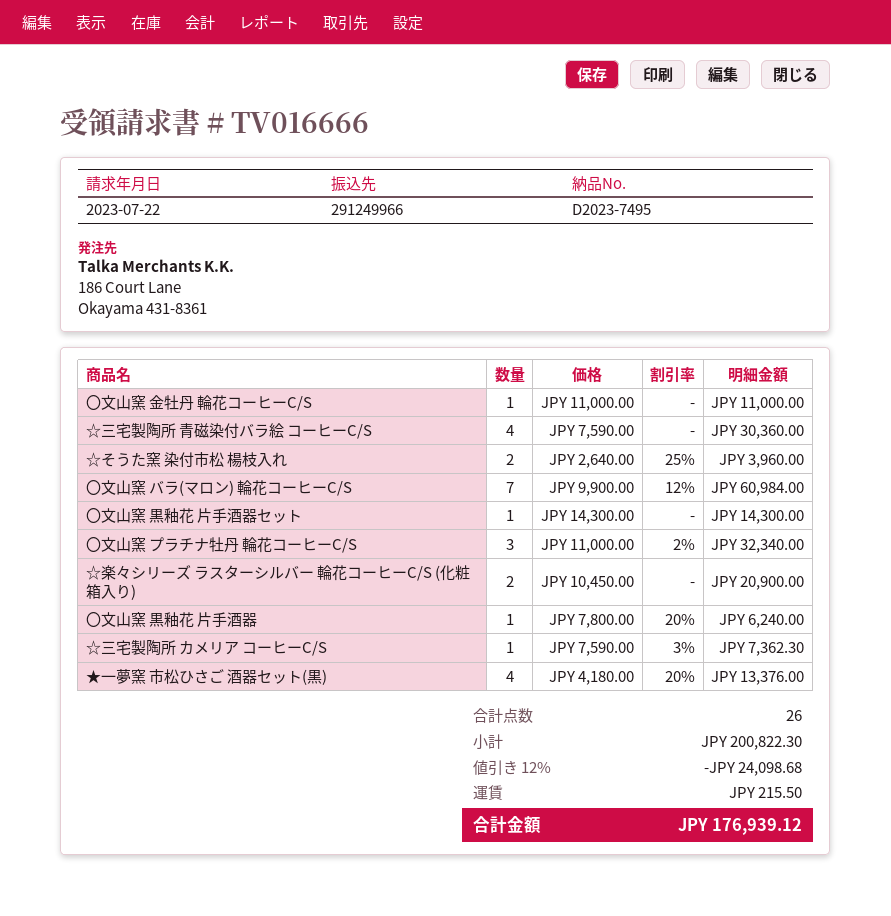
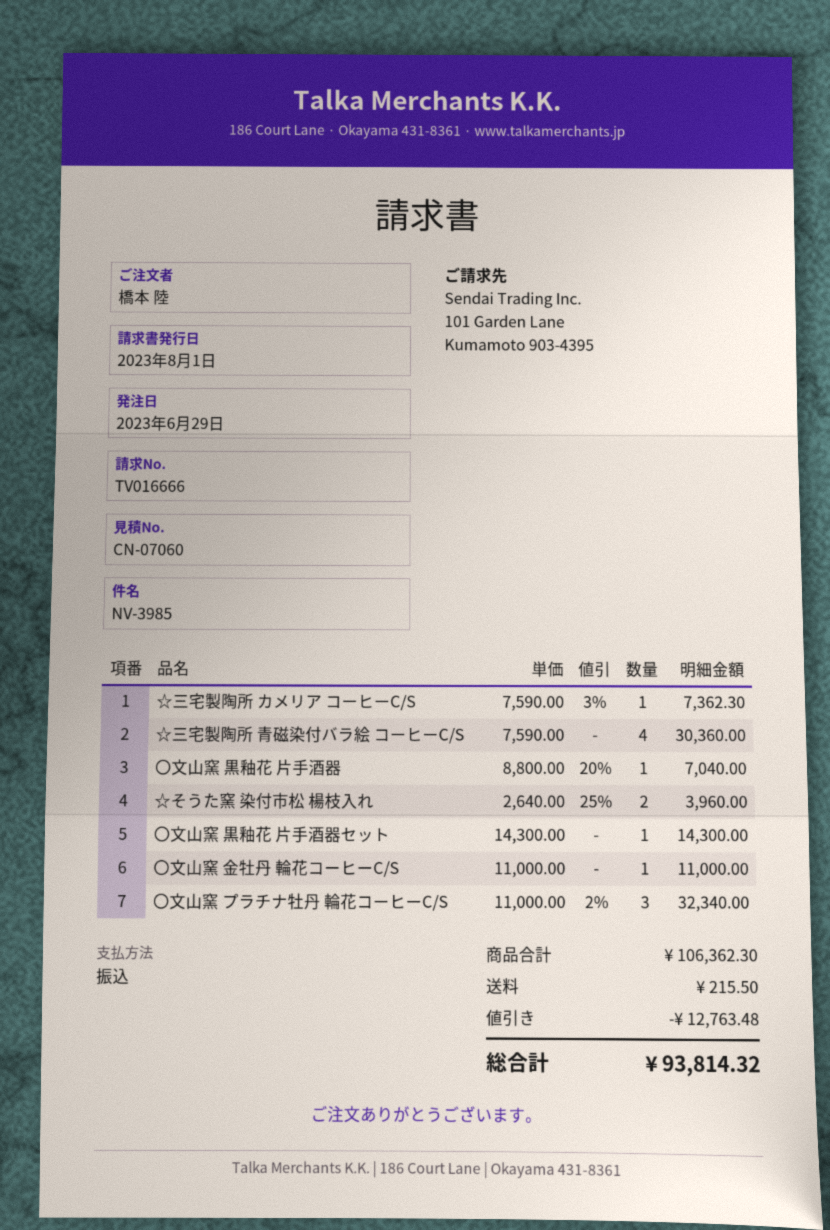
invoice date: 2023-07-22 -> 2023-08-01
〇文山窯 バラ(マロン) 輪花コーヒーC/S: 7 x 9900.00 - 12% = 60984.00 -> none
☆楽々シリーズ ラスターシルバー 輪花コーヒーC/S (化粧箱入り): 2 x 10450.00 = 20900.00 -> none
〇文山窯 黒釉花 片手酒器: 1 x 7800.00 - 20% = 6240.00 -> 1 x 8800.00 - 20% = 7040.00
★一夢窯 市松ひさご 酒器セット(黒): 4 x 4180.00 - 20% = 13376.00 -> none
subtotal: 200822.30 -> 106362.30
discount: 24098.68 -> 12763.48
total: 176939.12 -> 93814.32

